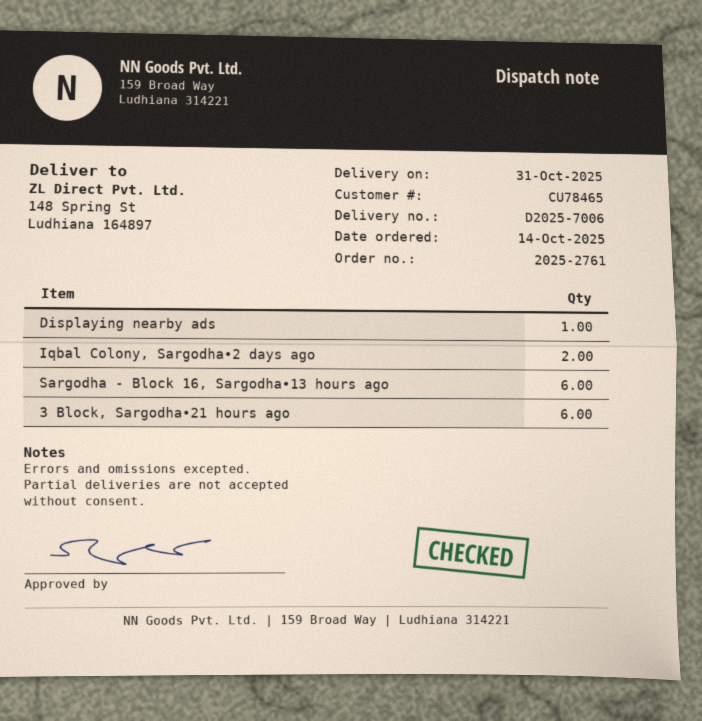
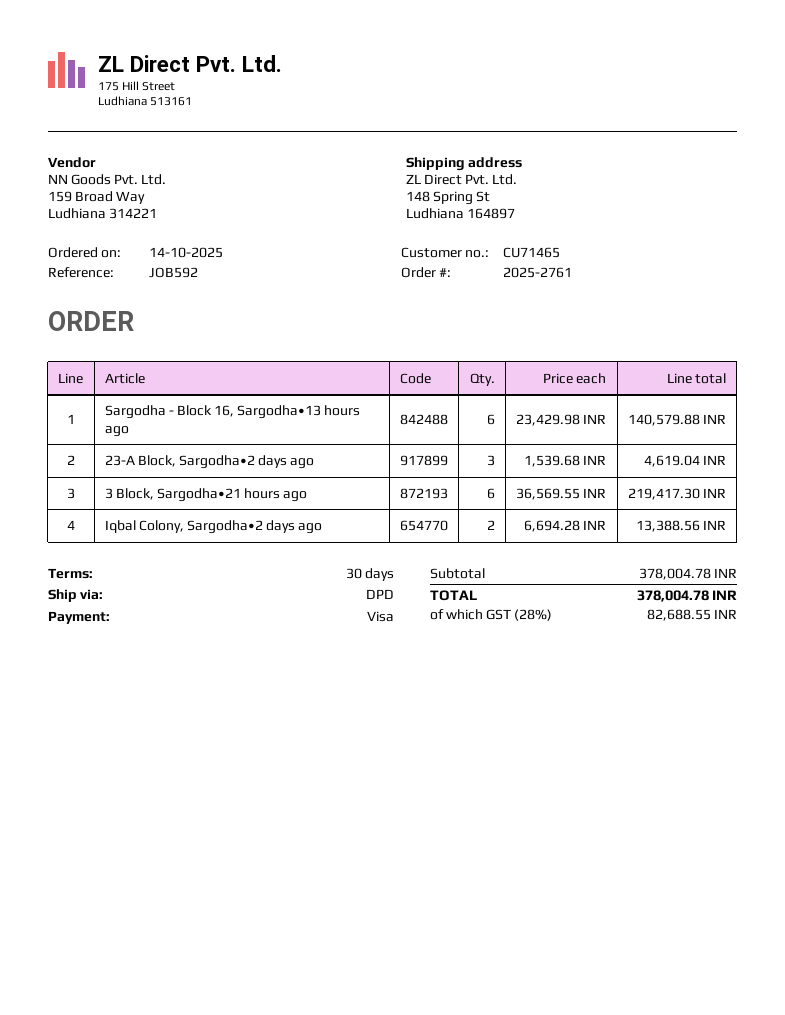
customer number: CU78465 -> CU71465
Displaying nearby ads: 1 -> none
23-A Block, Sargodha•2 days ago: none -> 3

